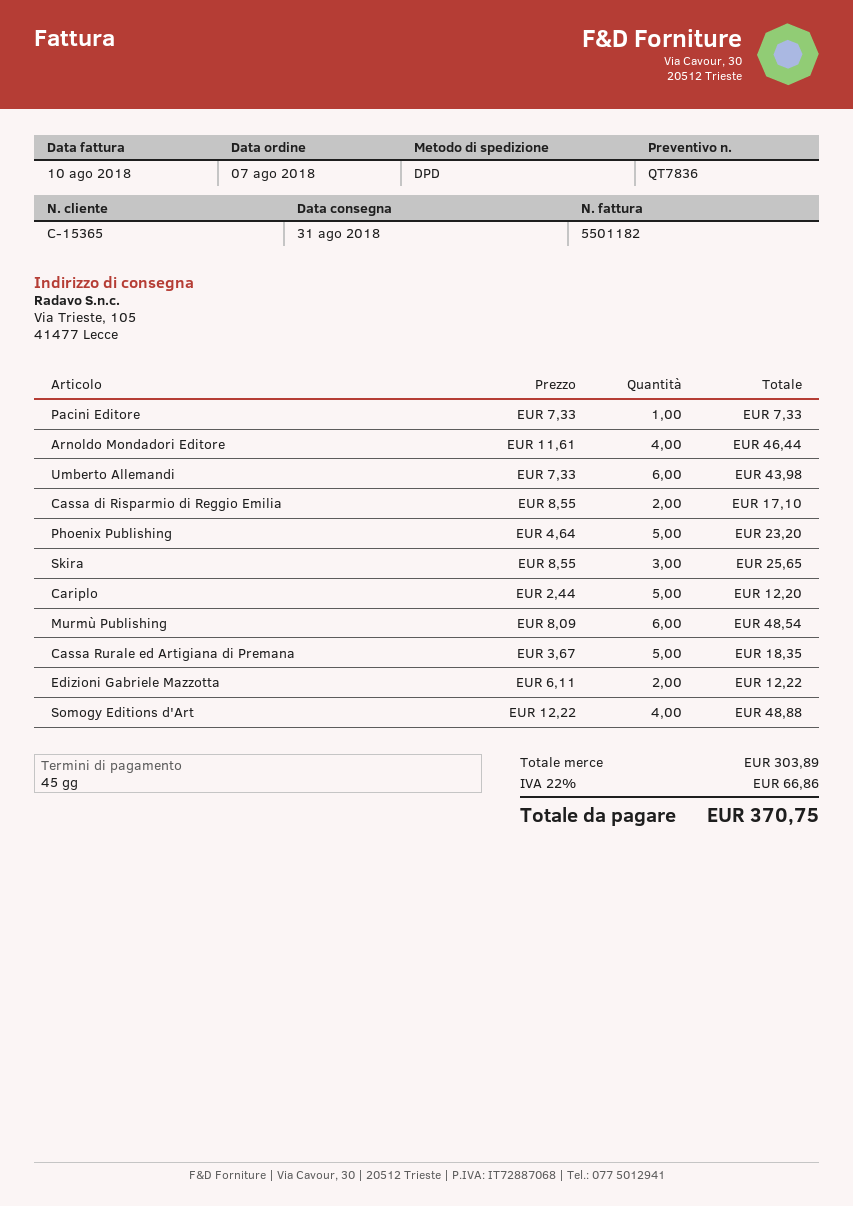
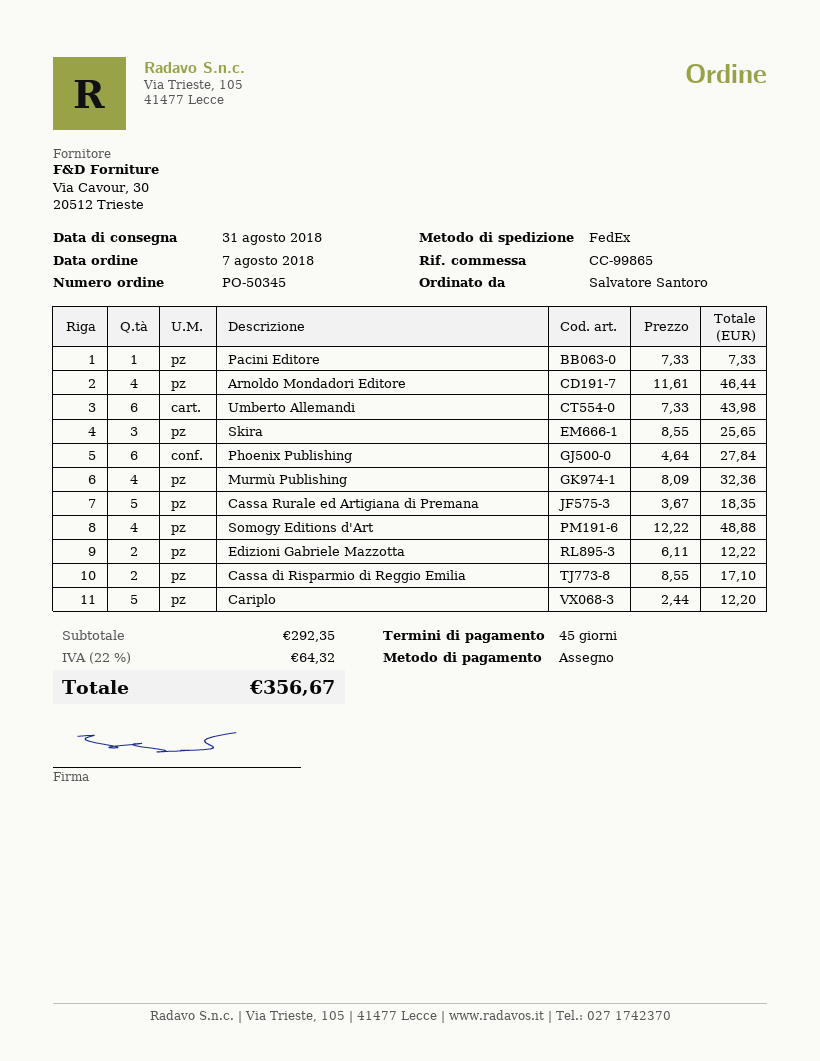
shipping method: DPD -> FedEx
Phoenix Publishing: 5 x 4.64 = 23.20 -> 6 x 4.64 = 27.84
Murmù Publishing: 6 x 8.09 = 48.54 -> 4 x 8.09 = 32.36
subtotal: 303.89 -> 292.35
tax: 22% = 66.86 -> 22% = 64.32
total: 370.75 -> 356.67

